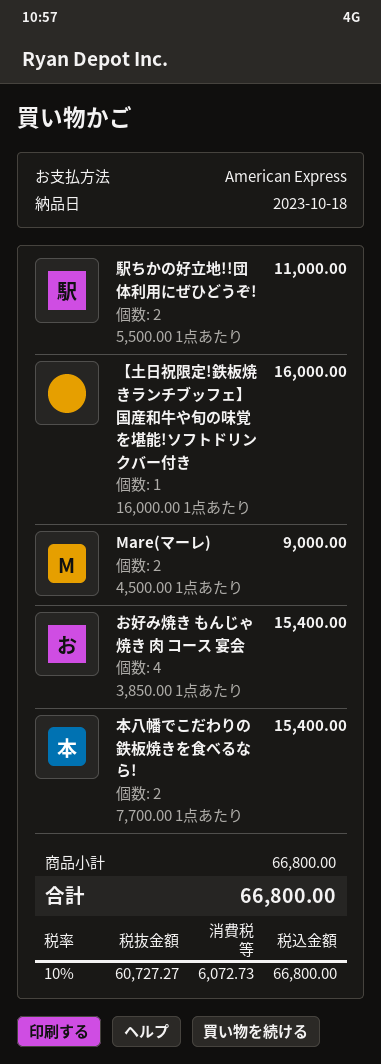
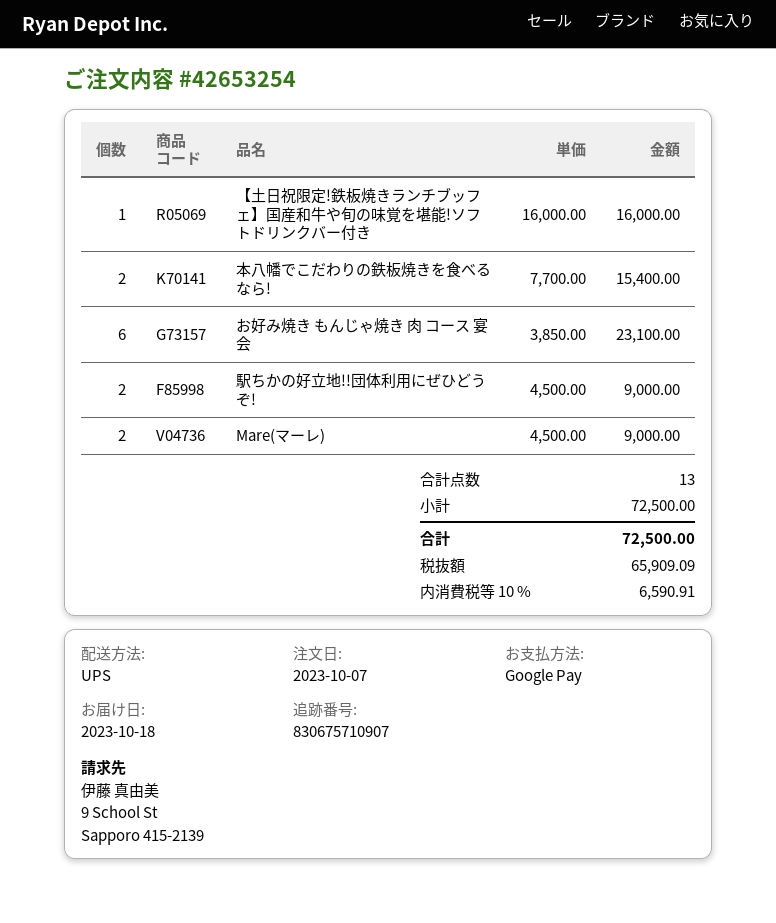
payment method: American Express -> Google Pay
駅ちかの好立地!!団体利用にぜひどうぞ!: 2 x 5500.00 = 11000.00 -> 2 x 4500.00 = 9000.00
お好み焼き もんじゃ焼き 肉 コース 宴会: 4 x 3850.00 = 15400.00 -> 6 x 3850.00 = 23100.00
subtotal: 66800.00 -> 72500.00
net: 60727.27 -> 65909.09
tax: 10% = 6072.73 -> 10% = 6590.91
total: 66800.00 -> 72500.00

